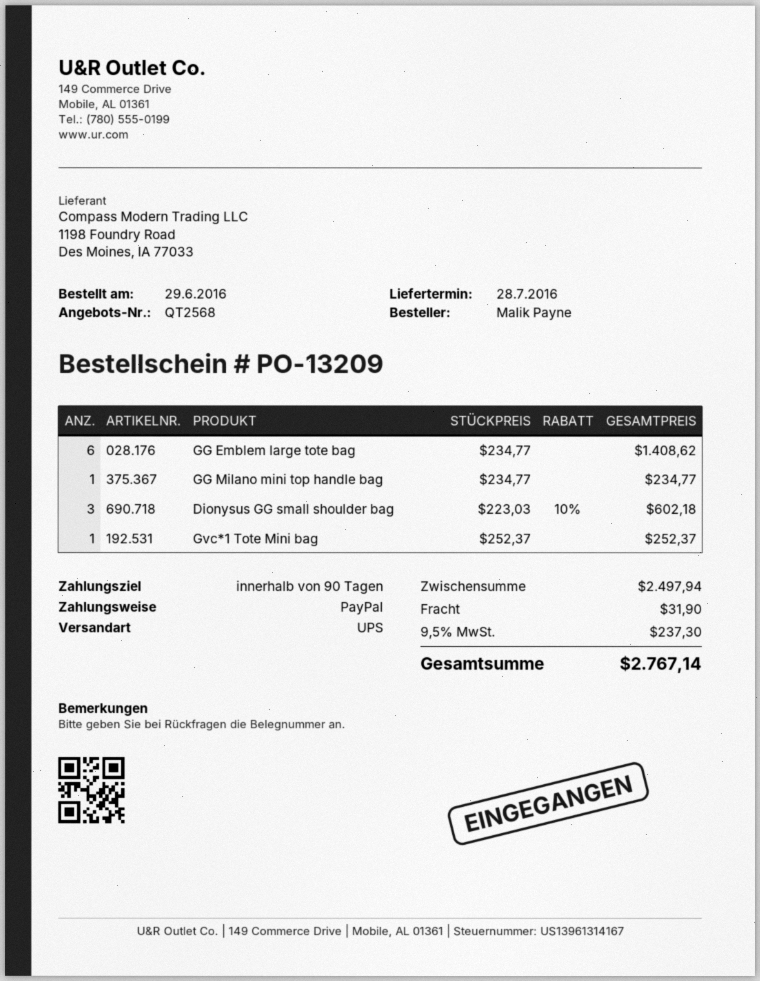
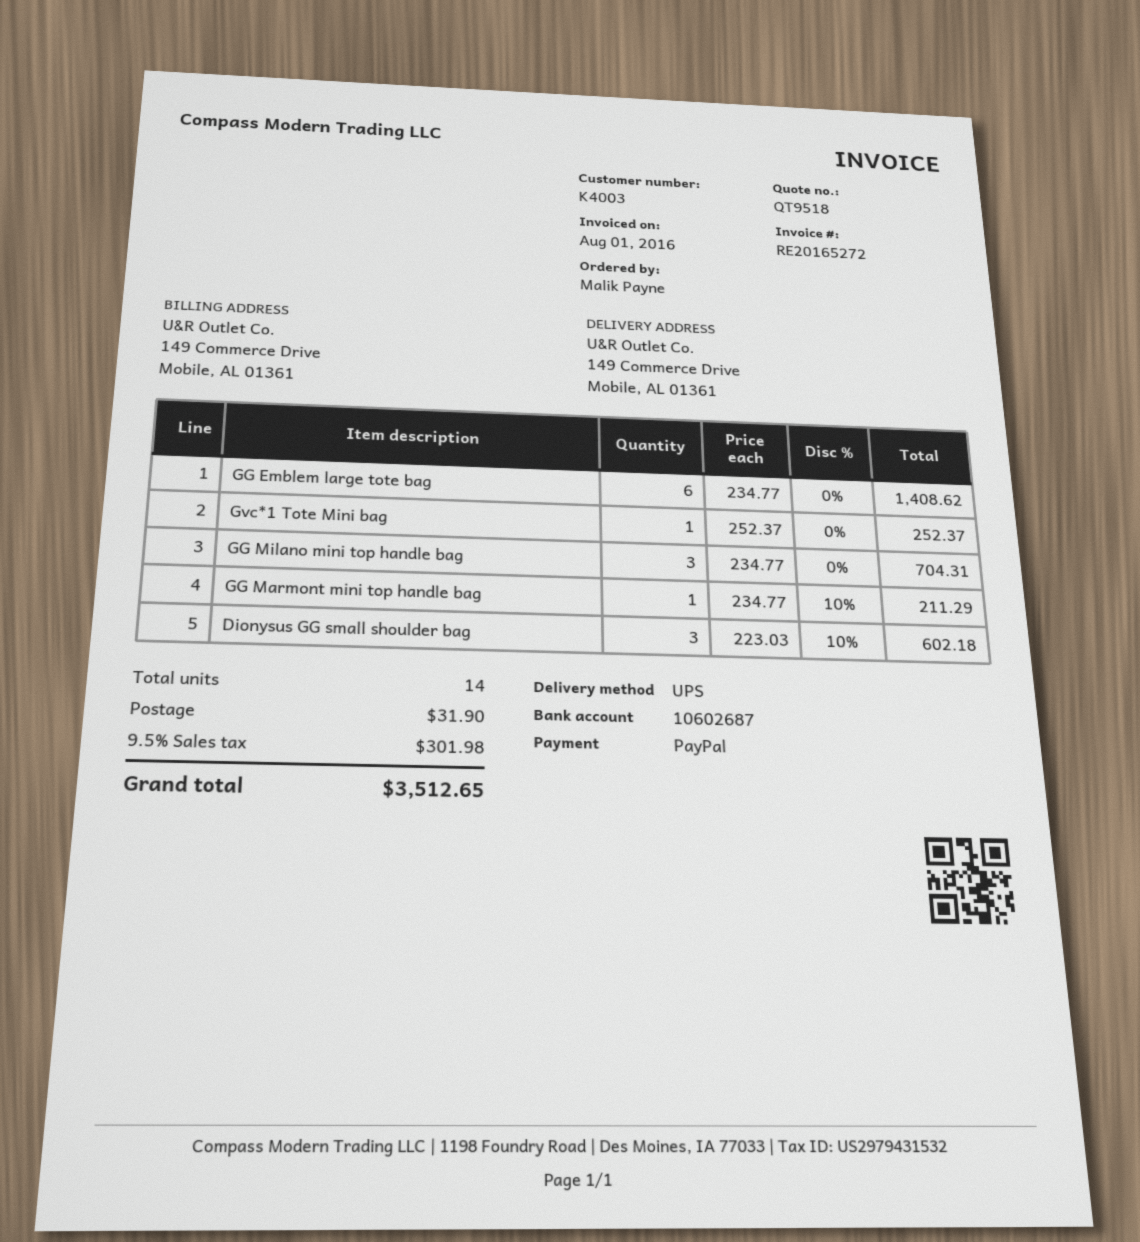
quote number: QT2568 -> QT9518
GG Milano mini top handle bag: 1 x 234.77 = 234.77 -> 3 x 234.77 = 704.31
GG Marmont mini top handle bag: none -> 1 x 234.77 - 10% = 211.29
tax: 9.5% = 237.30 -> 9.5% = 301.98
total: 2767.14 -> 3512.65

